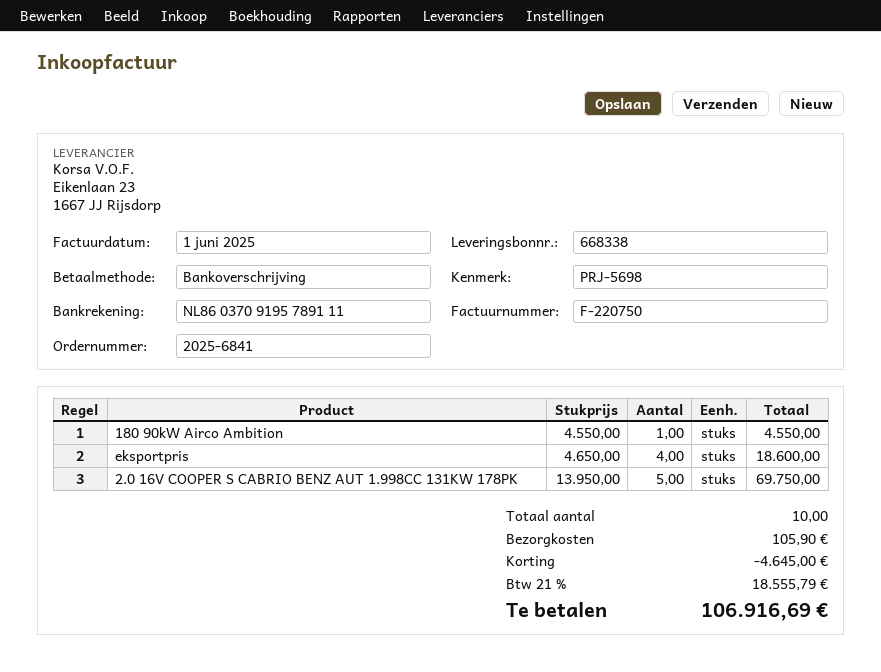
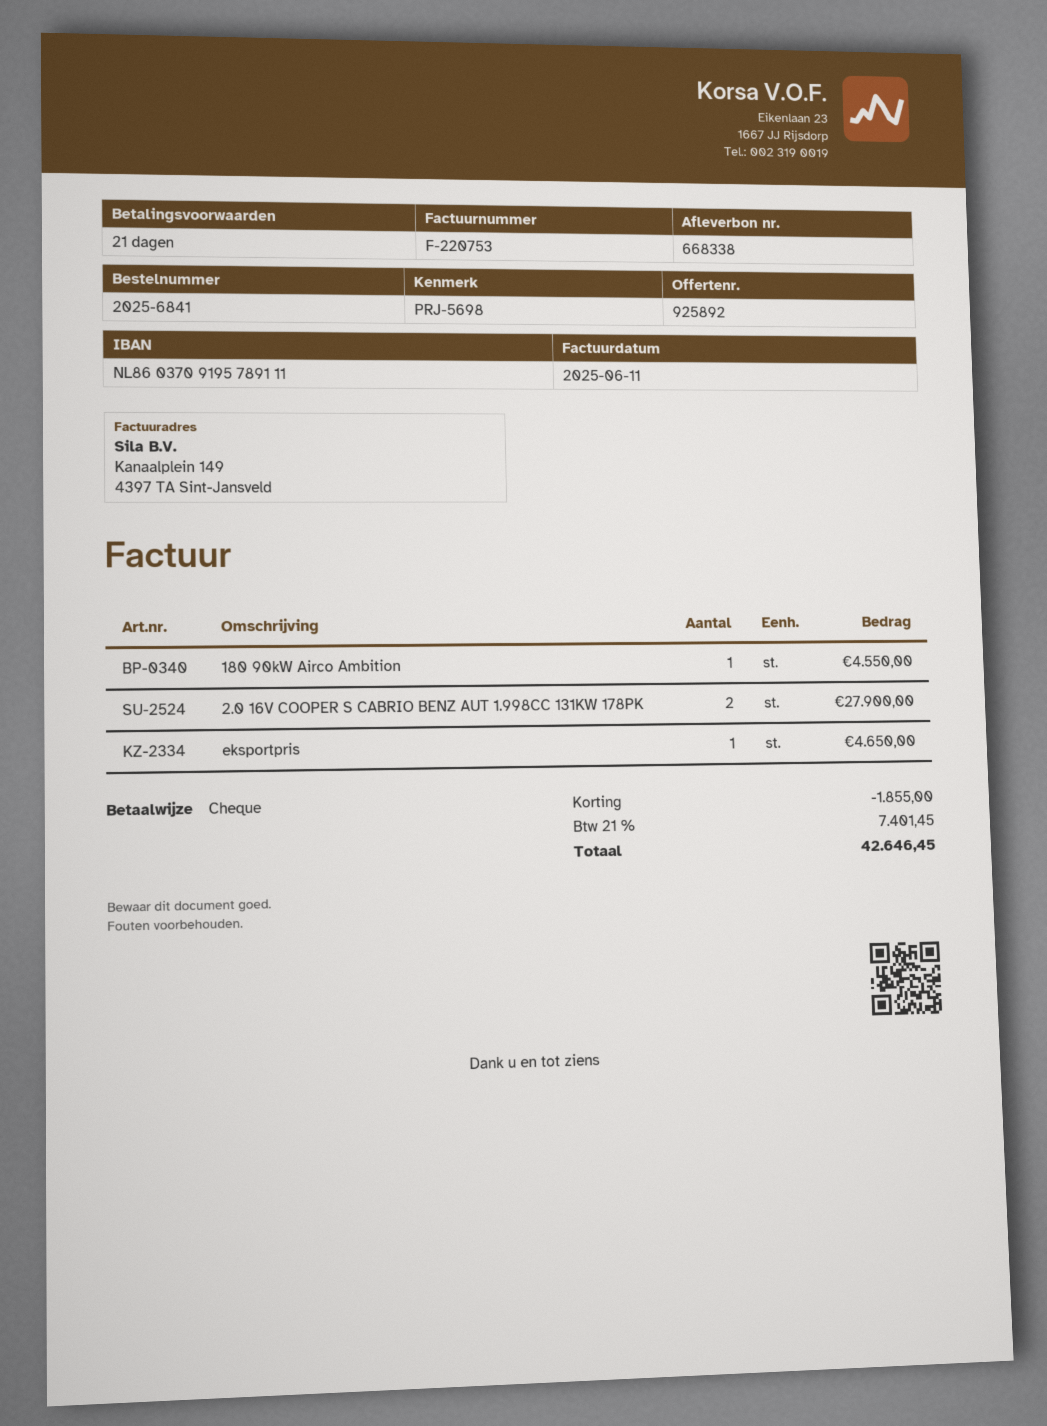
invoice number: F-220750 -> F-220753
invoice date: 2025-06-01 -> 2025-06-11
payment method: bank transfer -> cheque
eksportpris: 4 for 18600.00 -> 1 for 4650.00
2.0 16V COOPER S CABRIO BENZ AUT 1.998CC 131KW 178PK: 5 for 69750.00 -> 2 for 27900.00
discount: 4645.00 -> 1855.00
shipping: 105.90 -> none
tax: 21% = 18555.79 -> 21% = 7401.45
total: 106916.69 -> 42646.45

